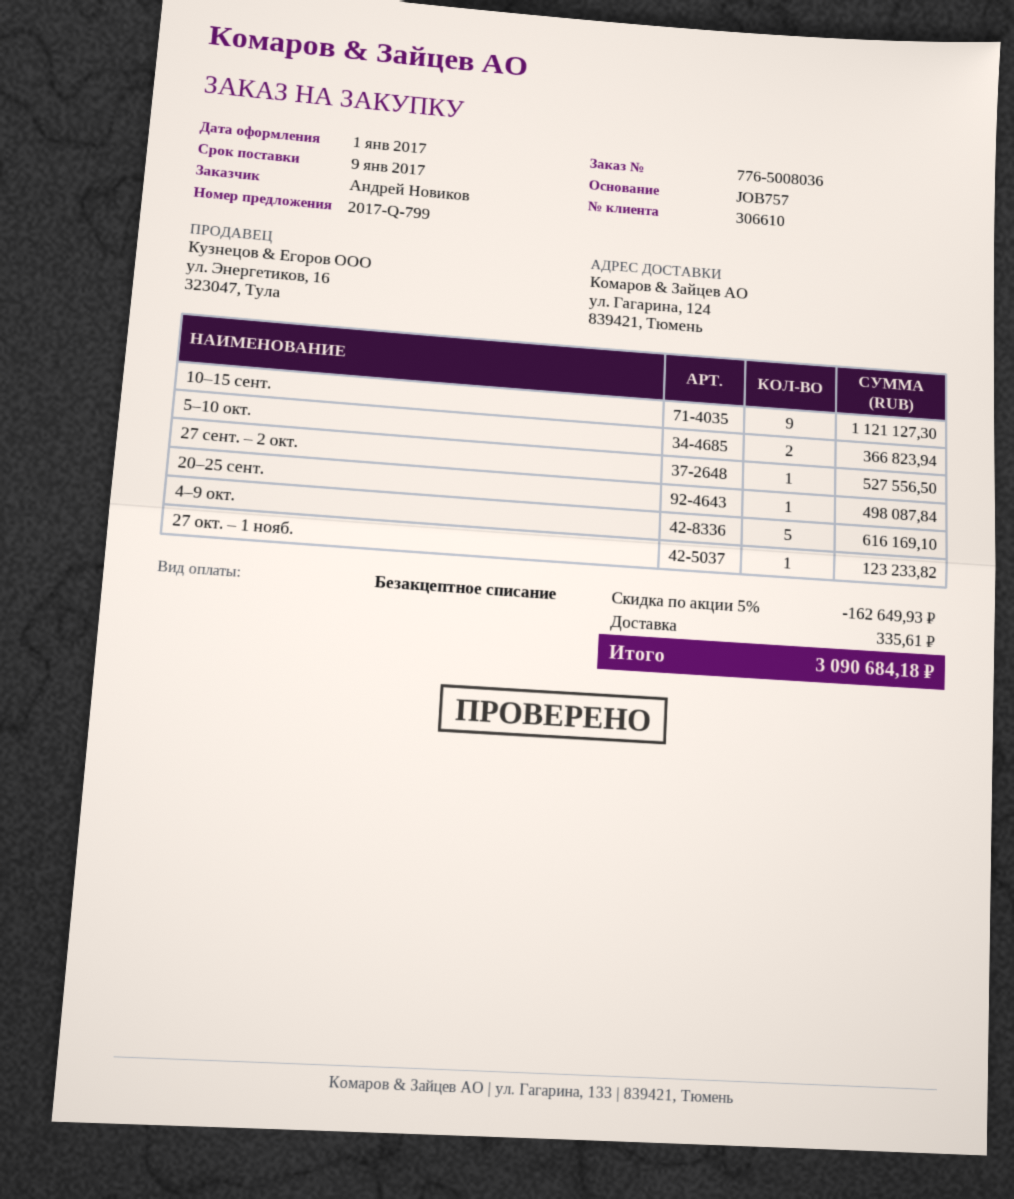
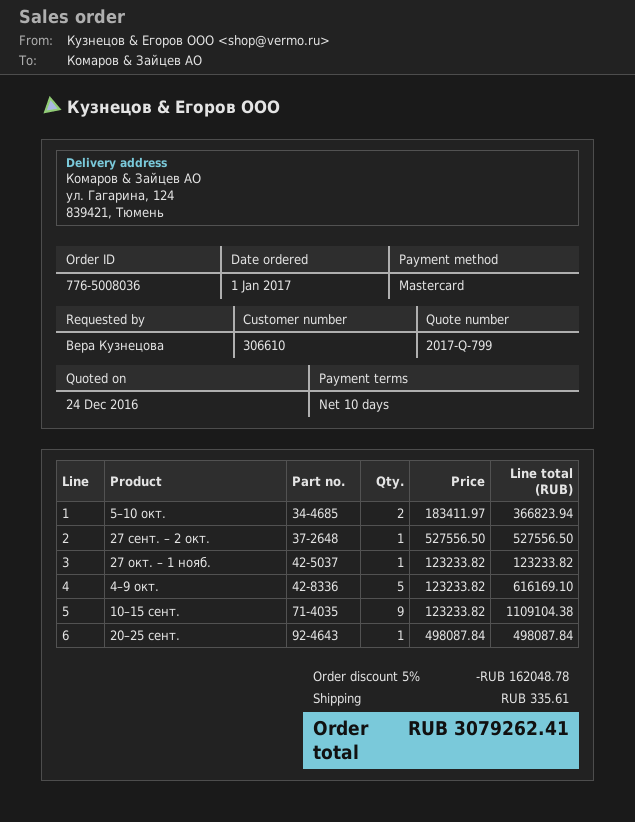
ordered by: Андрей Новиков -> Вера Кузнецова
payment method: direct debit -> Mastercard
10–15 сент.: 9 for 1121127.30 -> 9 for 1109104.38
discount: 5% = 162649.93 -> 5% = 162048.78
total: 3090684.18 -> 3079262.41

